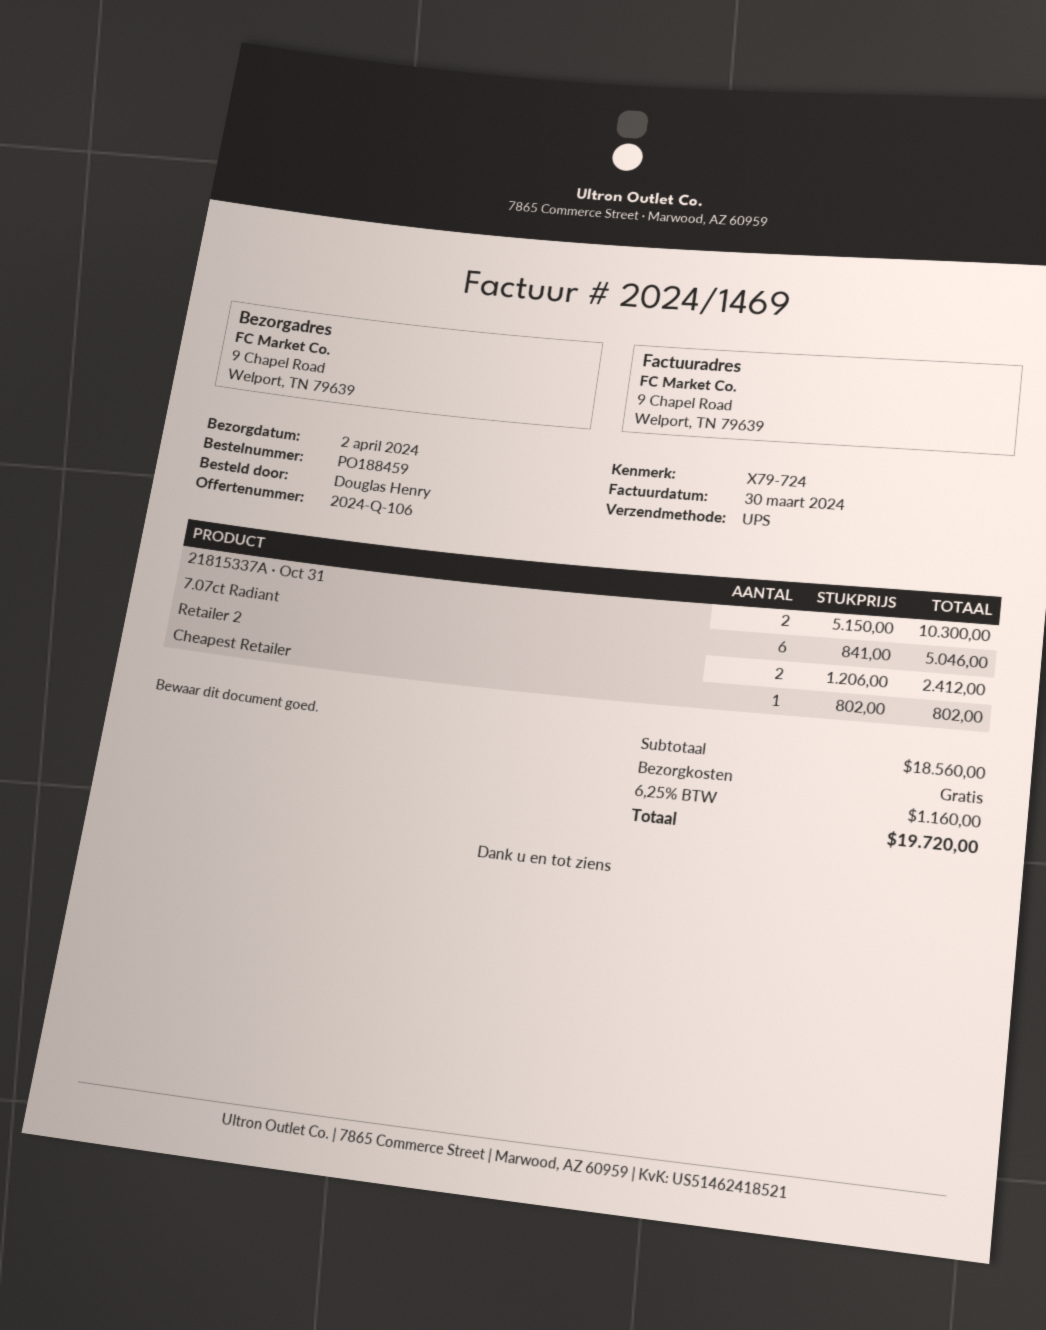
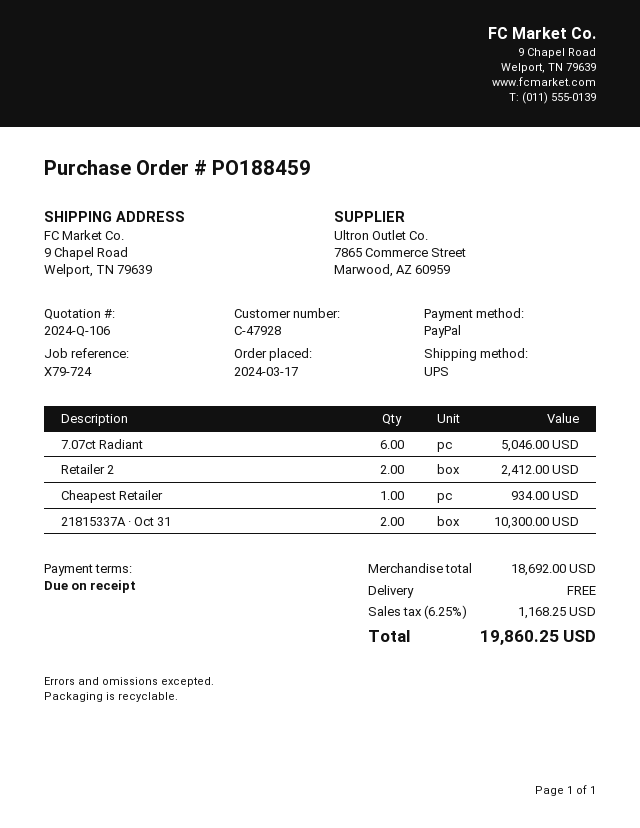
Cheapest Retailer: 1 for 802.00 -> 1 for 934.00
subtotal: 18560.00 -> 18692.00
tax: 6.25% = 1160.00 -> 6.25% = 1168.25
total: 19720.00 -> 19860.25

